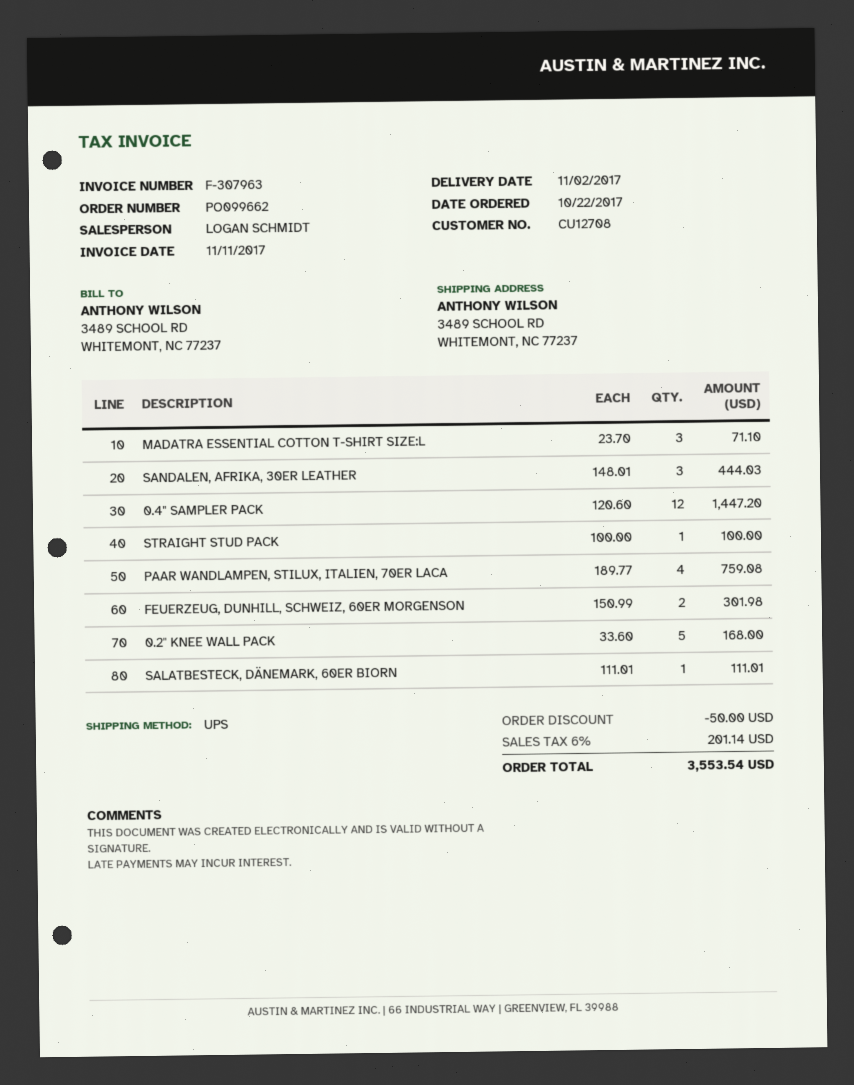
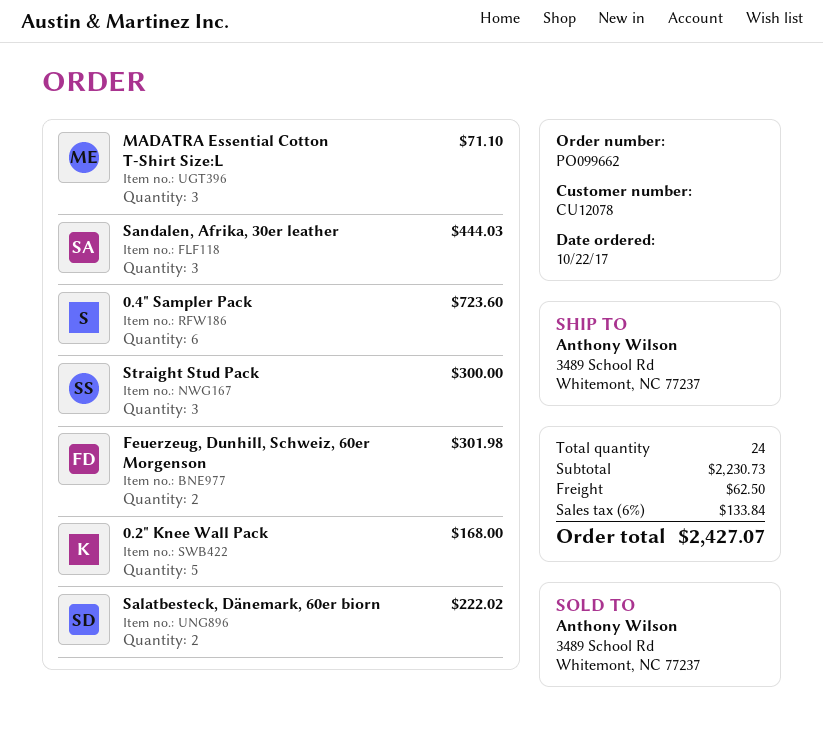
customer number: CU12708 -> CU12078
0.4" SAMPLER PACK: 12 for 1447.20 -> 6 for 723.60
STRAIGHT STUD PACK: 1 for 100.00 -> 3 for 300.00
PAAR WANDLAMPEN, STILUX, ITALIEN, 70ER LACA: 4 for 759.08 -> none
SALATBESTECK, DÄNEMARK, 60ER BIORN: 1 for 111.01 -> 2 for 222.02
discount: 50.00 -> none
shipping: none -> 62.50
tax: 6% = 201.14 -> 6% = 133.84
total: 3553.54 -> 2427.07

